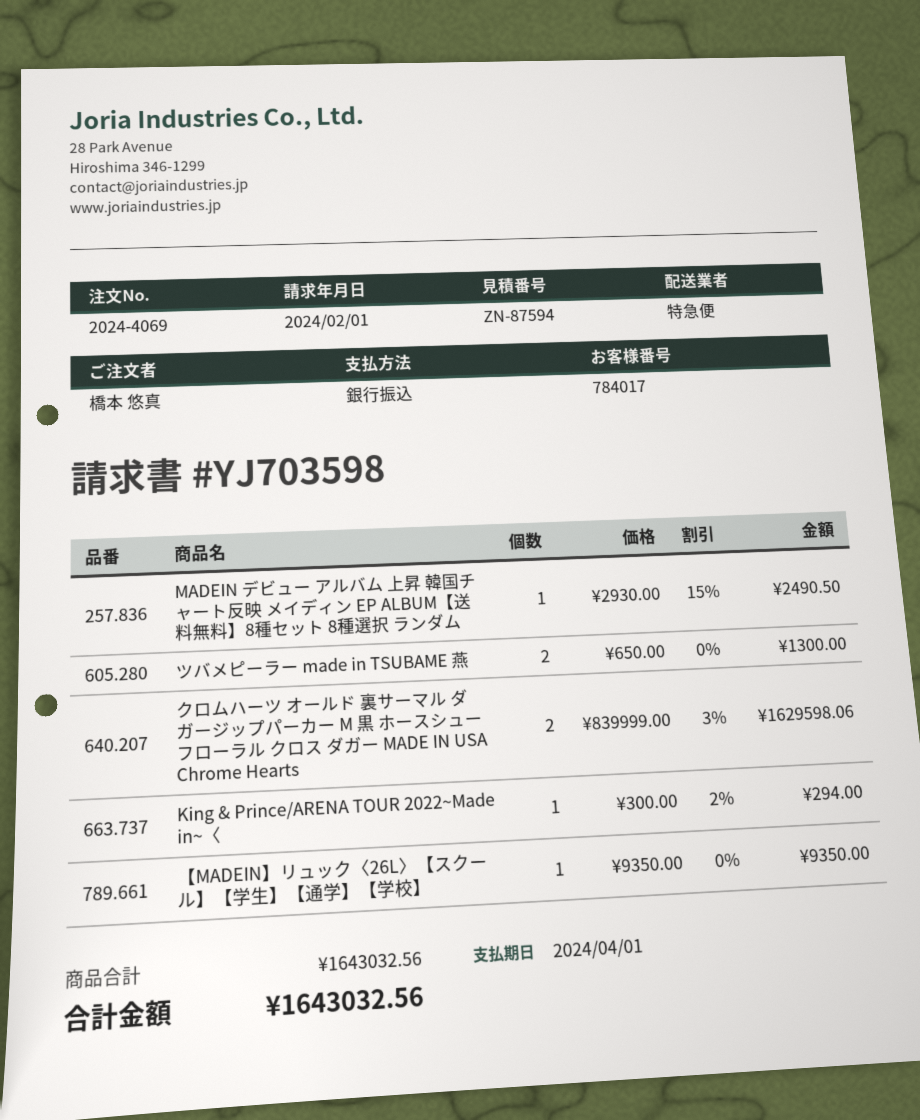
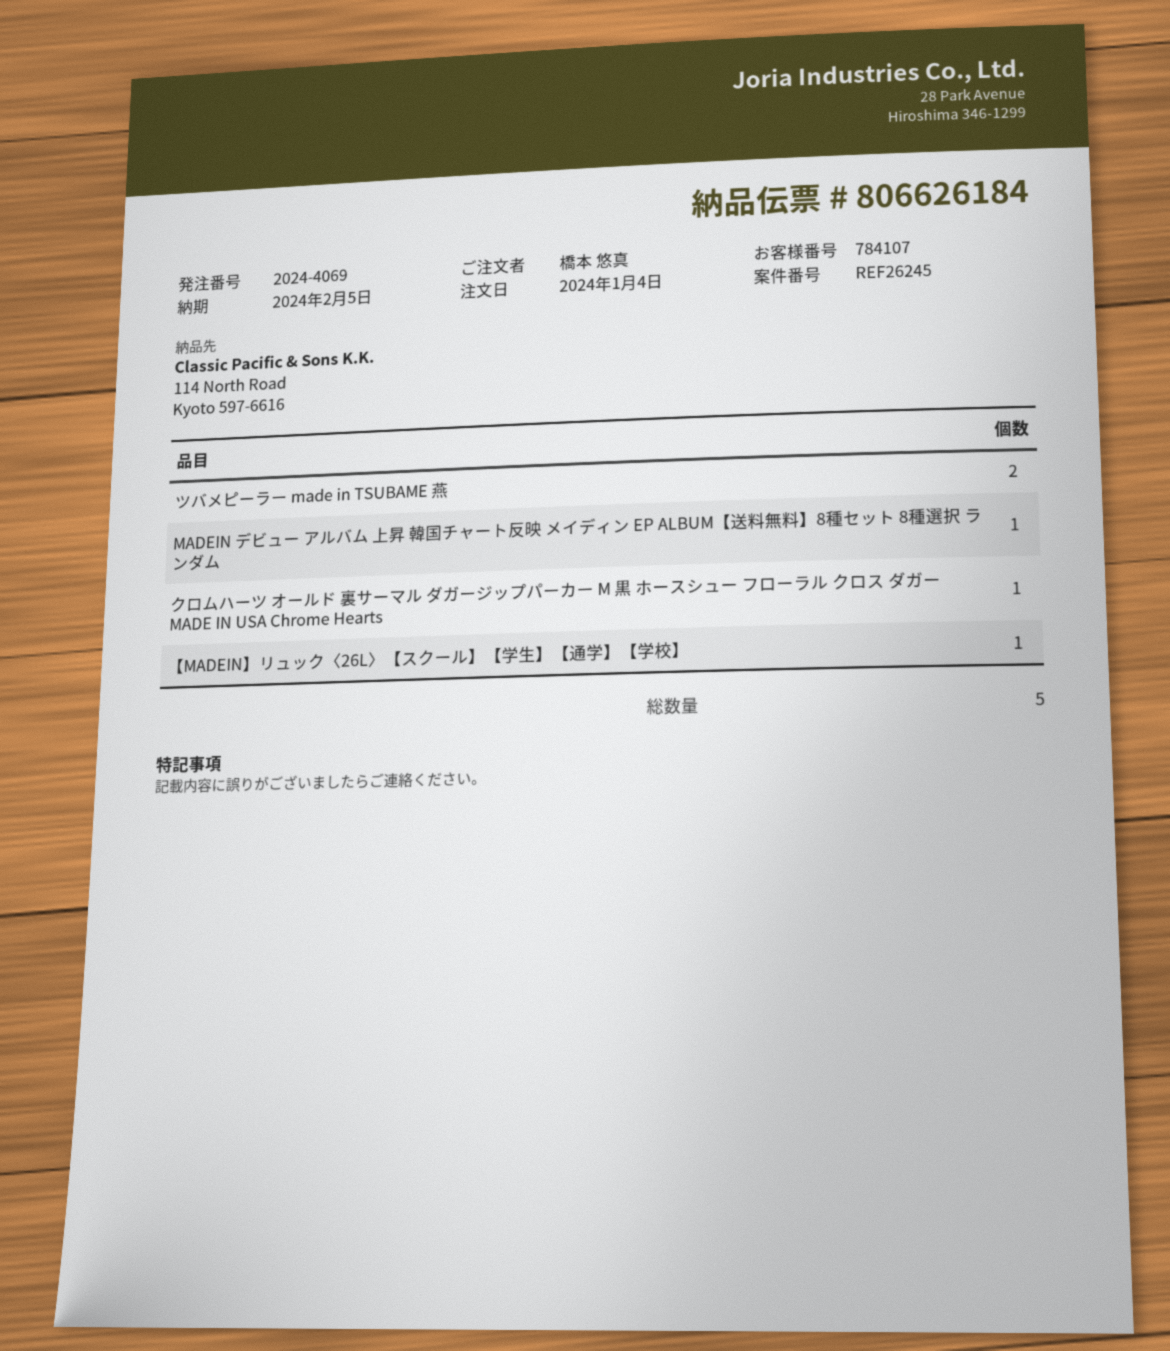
customer number: 784017 -> 784107
クロムハーツ オールド 裏サーマル ダガージップパーカー M 黒 ホースシュー フローラル クロス ダガー MADE IN USA Chrome Hearts: 2 -> 1
King & Prince/ARENA TOUR 2022~Made in~〈: 1 -> none

